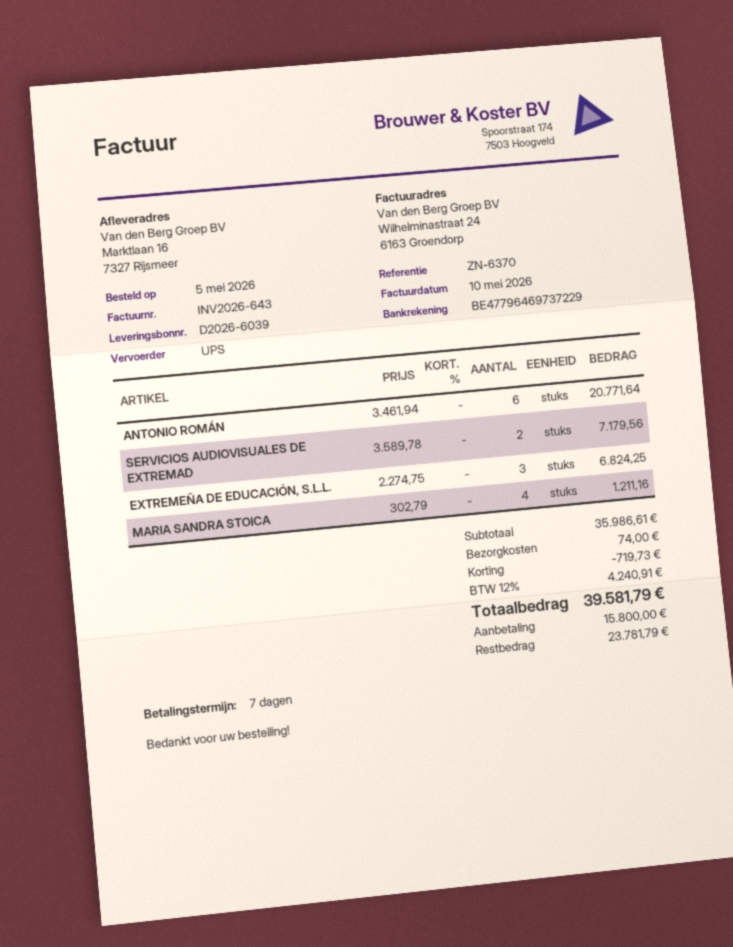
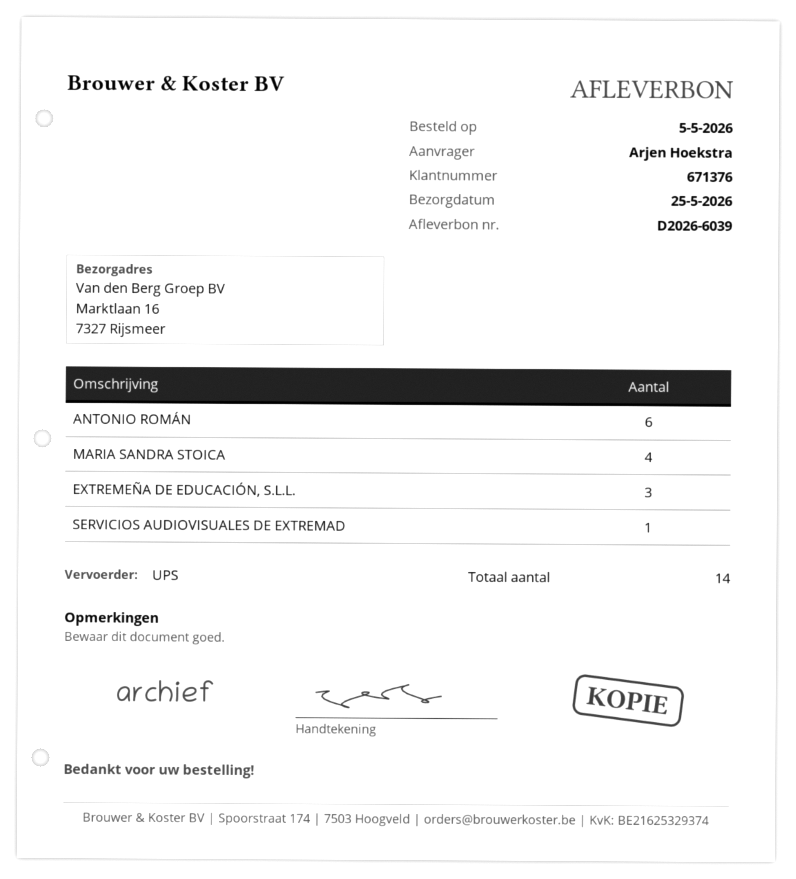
SERVICIOS AUDIOVISUALES DE EXTREMAD: 2 -> 1

